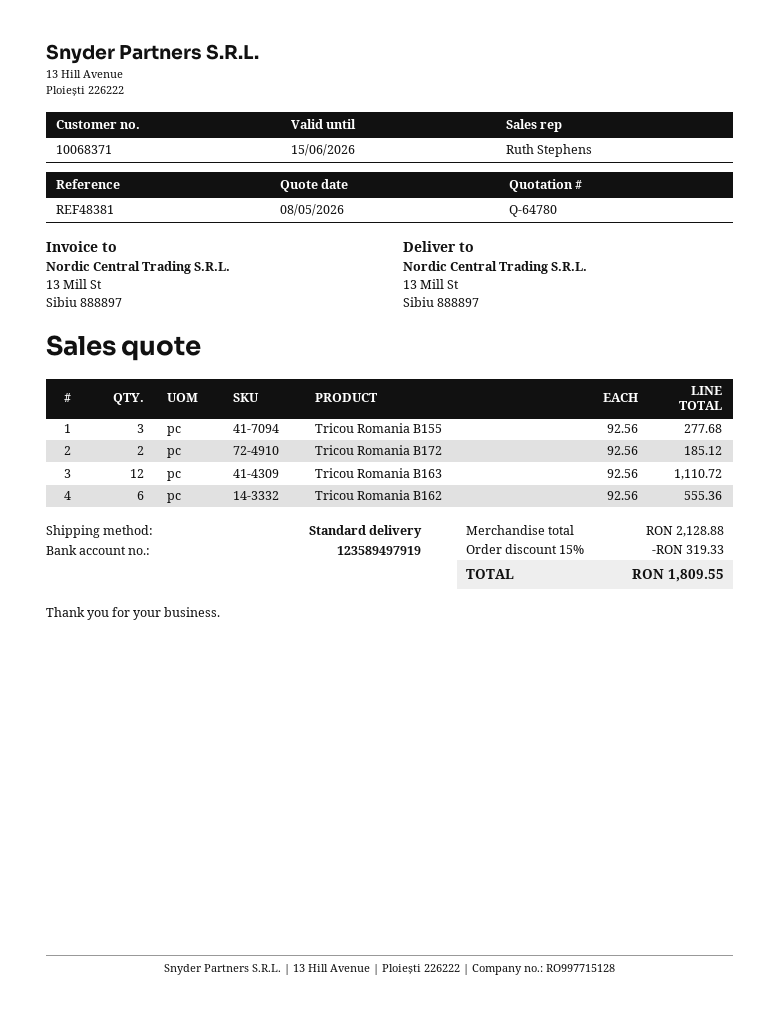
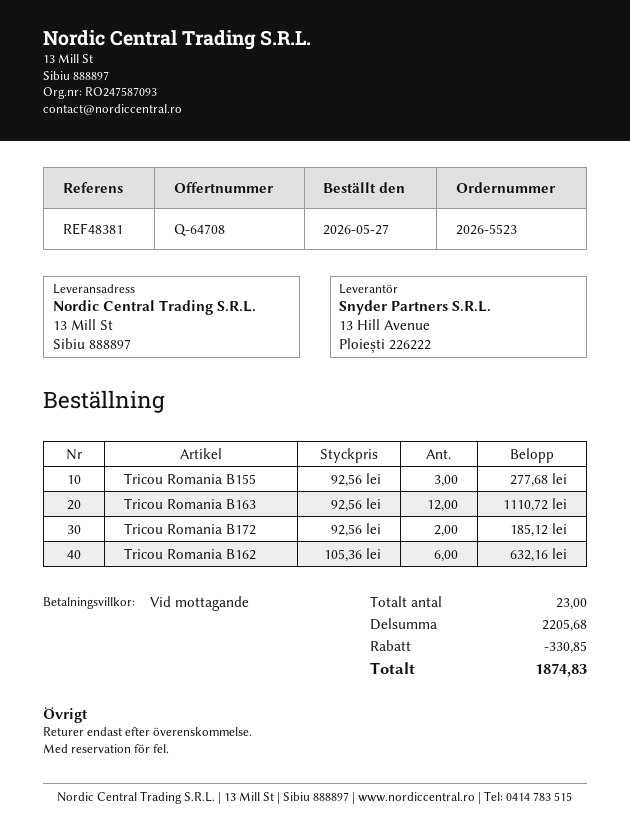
quote number: Q-64780 -> Q-64708
Tricou Romania B162: 6 x 92.56 = 555.36 -> 6 x 105.36 = 632.16
subtotal: 2128.88 -> 2205.68
discount: 319.33 -> 330.85
total: 1809.55 -> 1874.83

